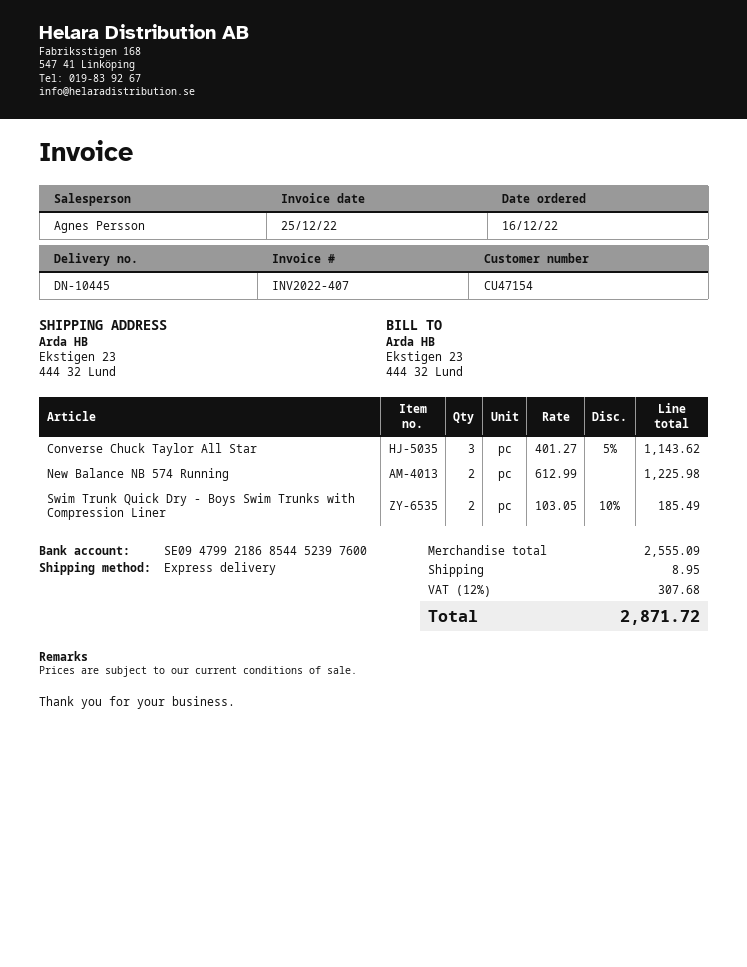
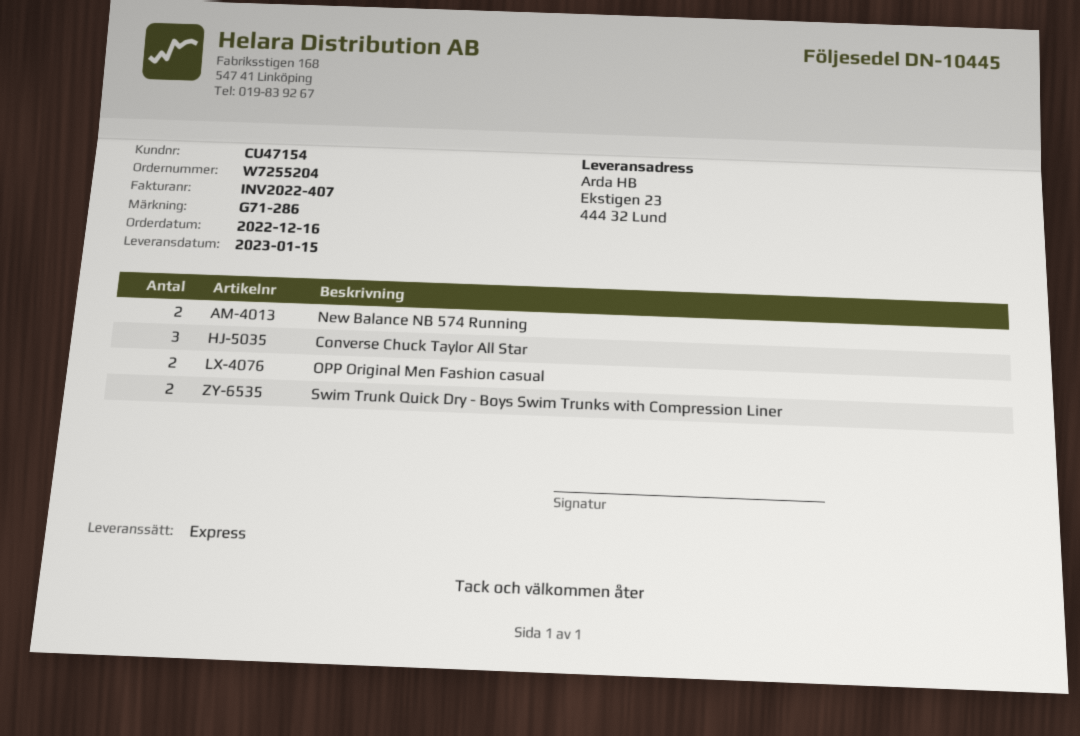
OPP Original Men Fashion casual: none -> 2

